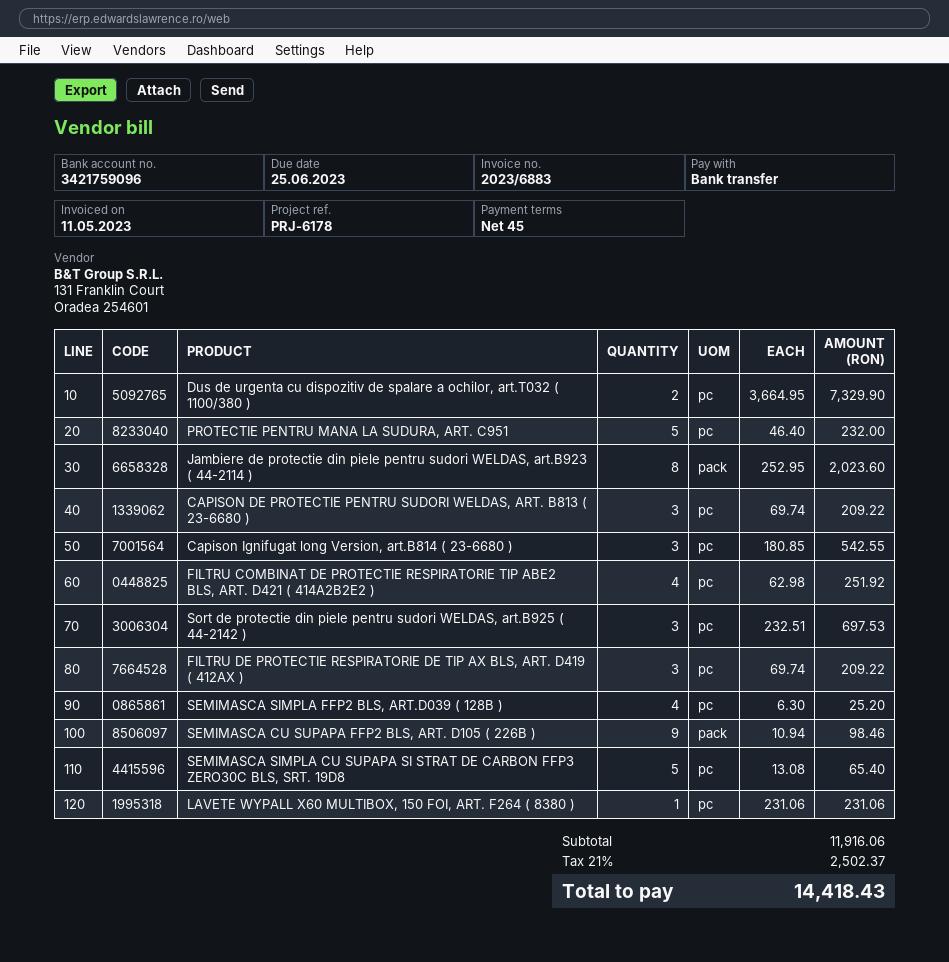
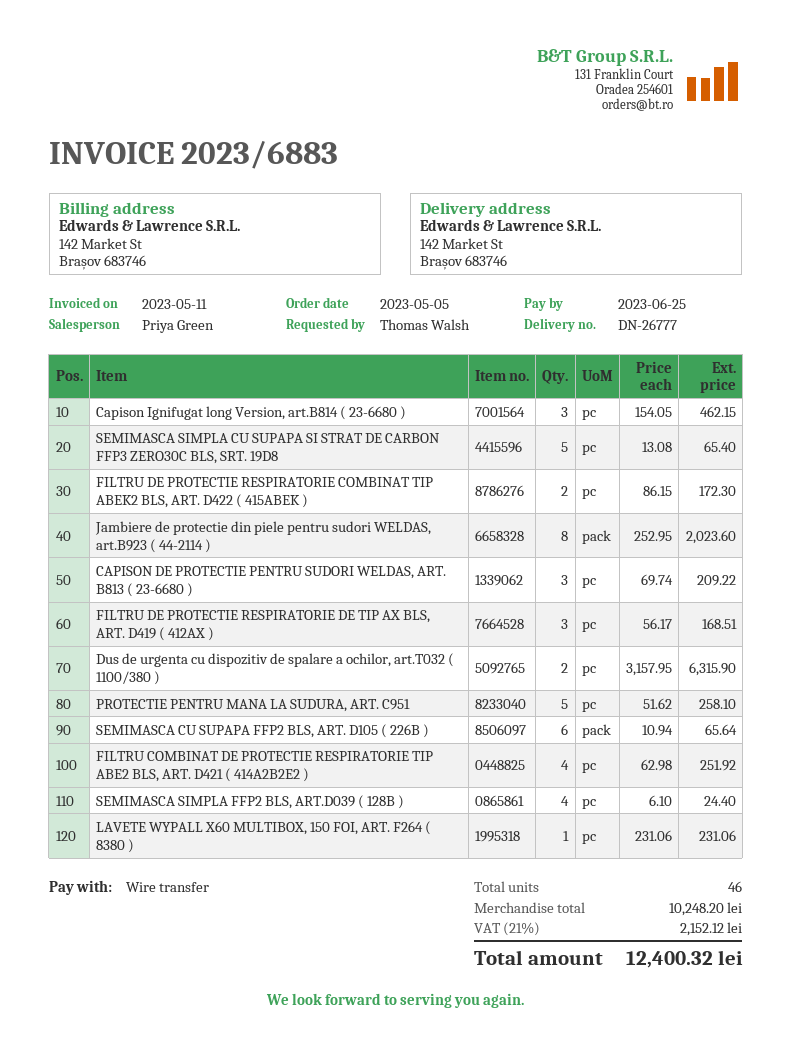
Dus de urgenta cu dispozitiv de spalare a ochilor, art.T032 ( 1100/380 ): 2 x 3664.95 = 7329.90 -> 2 x 3157.95 = 6315.90
PROTECTIE PENTRU MANA LA SUDURA, ART. C951: 5 x 46.40 = 232.00 -> 5 x 51.62 = 258.10
Capison Ignifugat long Version, art.B814 ( 23-6680 ): 3 x 180.85 = 542.55 -> 3 x 154.05 = 462.15
Sort de protectie din piele pentru sudori WELDAS, art.B925 ( 44-2142 ): 3 x 232.51 = 697.53 -> none
FILTRU DE PROTECTIE RESPIRATORIE DE TIP AX BLS, ART. D419 ( 412AX ): 3 x 69.74 = 209.22 -> 3 x 56.17 = 168.51
SEMIMASCA SIMPLA FFP2 BLS, ART.D039 ( 128B ): 4 x 6.30 = 25.20 -> 4 x 6.10 = 24.40
SEMIMASCA CU SUPAPA FFP2 BLS, ART. D105 ( 226B ): 9 x 10.94 = 98.46 -> 6 x 10.94 = 65.64
FILTRU DE PROTECTIE RESPIRATORIE COMBINAT TIP ABEK2 BLS, ART. D422 ( 415ABEK ): none -> 2 x 86.15 = 172.30
subtotal: 11916.06 -> 10248.20
tax: 21% = 2502.37 -> 21% = 2152.12
total: 14418.43 -> 12400.32

